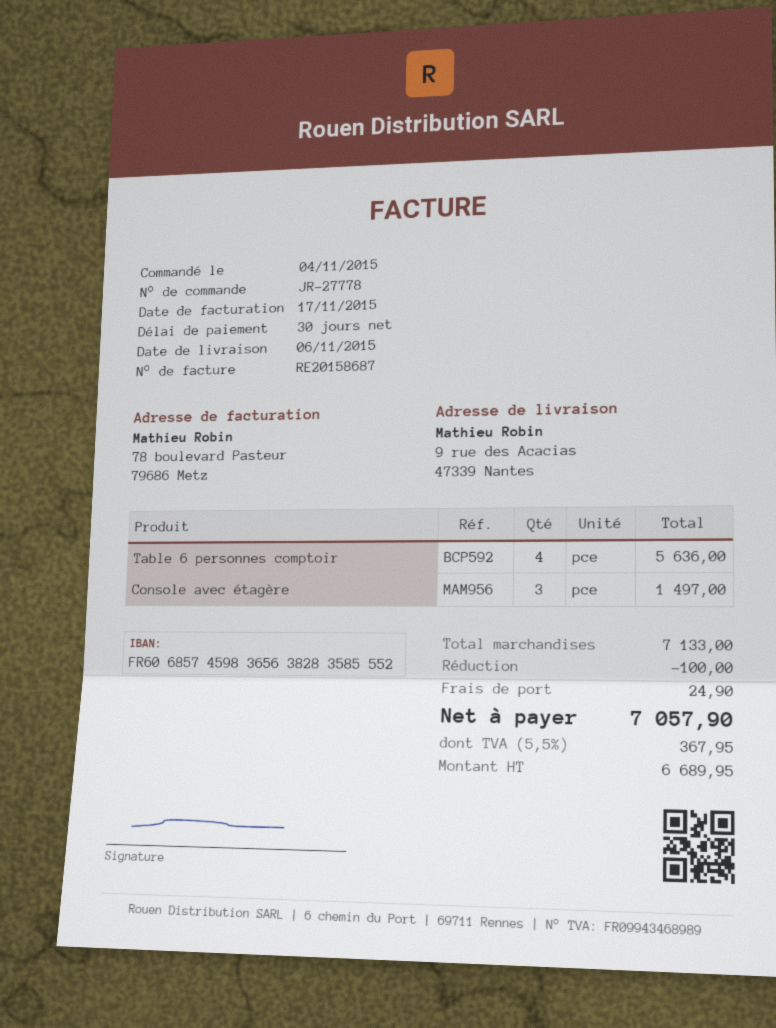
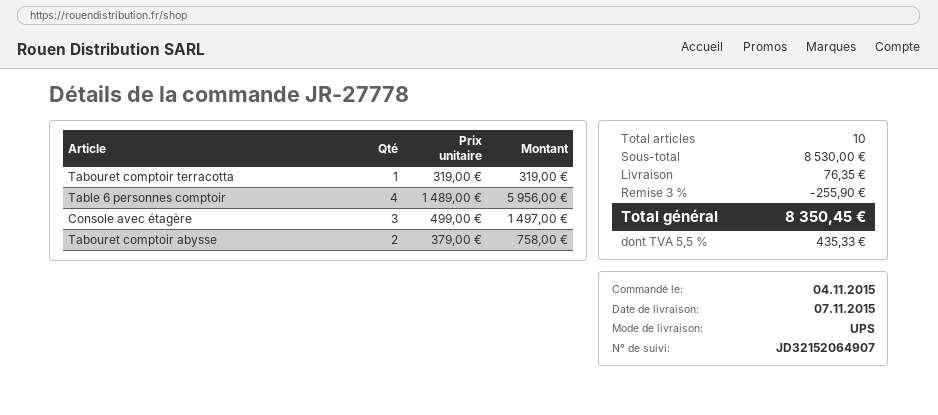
delivery date: 2015-11-06 -> 2015-11-07
Table 6 personnes comptoir: 4 for 5636.00 -> 4 for 5956.00
Tabouret comptoir terracotta: none -> 1 for 319.00
Tabouret comptoir abysse: none -> 2 for 758.00
subtotal: 7133.00 -> 8530.00
discount: 100.00 -> 255.90
shipping: 24.90 -> 76.35
tax: 5.5% = 367.95 -> 5.5% = 435.33
total: 7057.90 -> 8350.45

